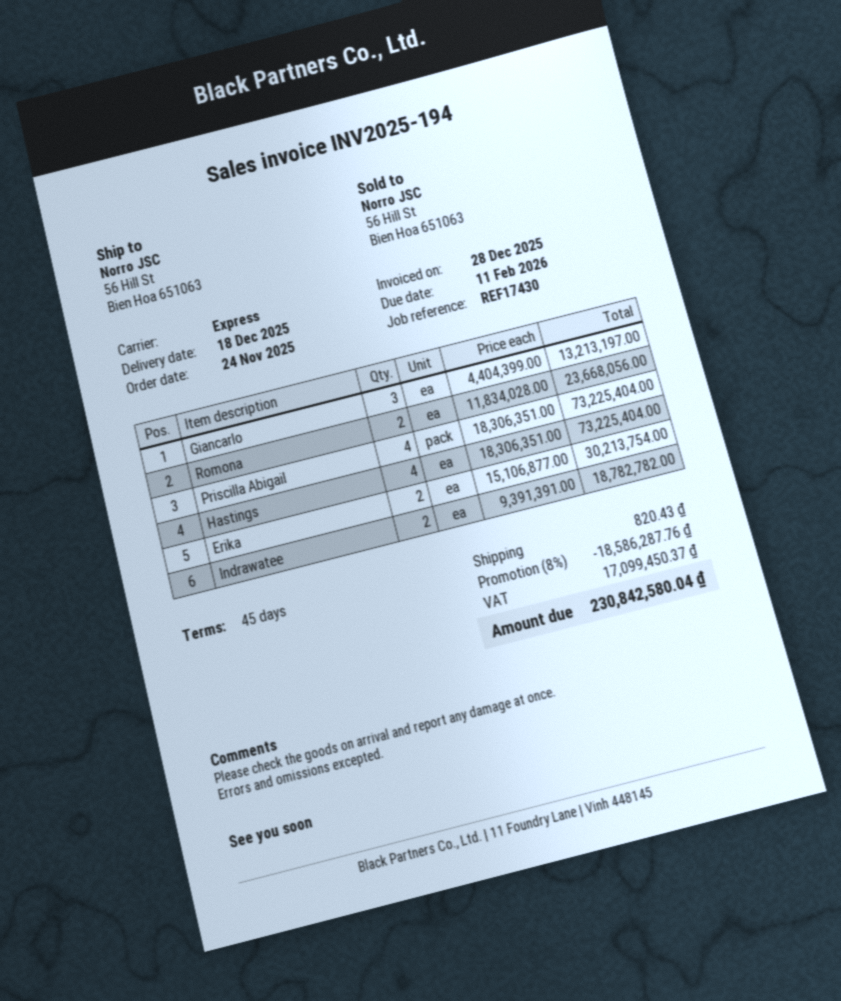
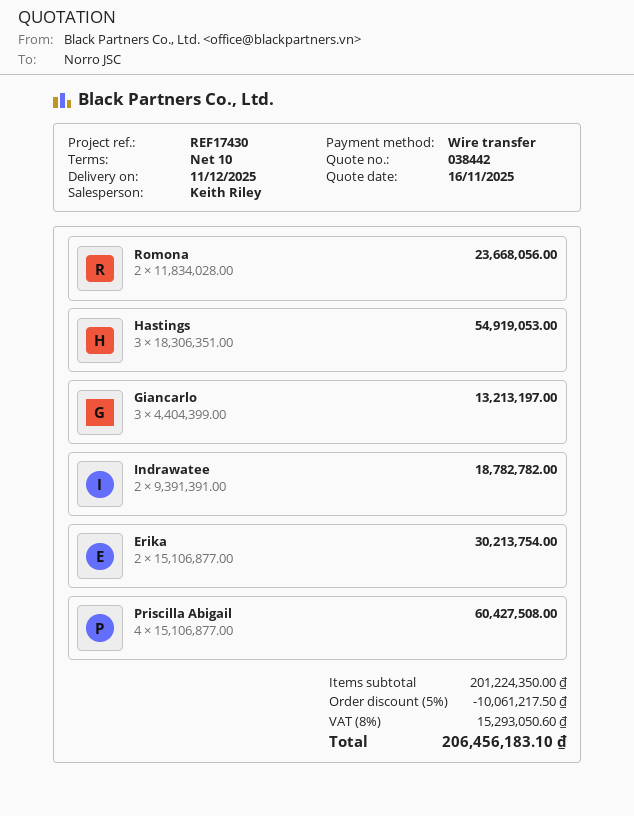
delivery date: 2025-12-18 -> 2025-12-11
payment terms: 45 days -> 10 days
Priscilla Abigail: 4 x 18306351.00 = 73225404.00 -> 4 x 15106877.00 = 60427508.00
Hastings: 4 x 18306351.00 = 73225404.00 -> 3 x 18306351.00 = 54919053.00
discount: 8% = 18586287.76 -> 5% = 10061217.50
shipping: 820.43 -> none
tax: 17099450.37 -> 15293050.60
total: 230842580.04 -> 206456183.10

